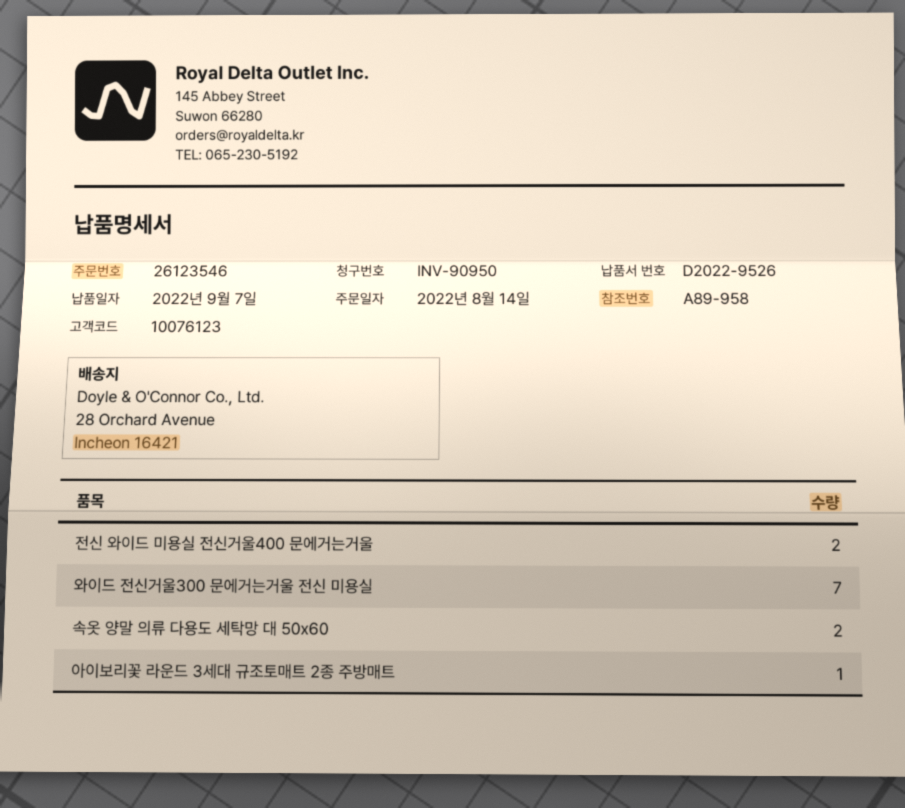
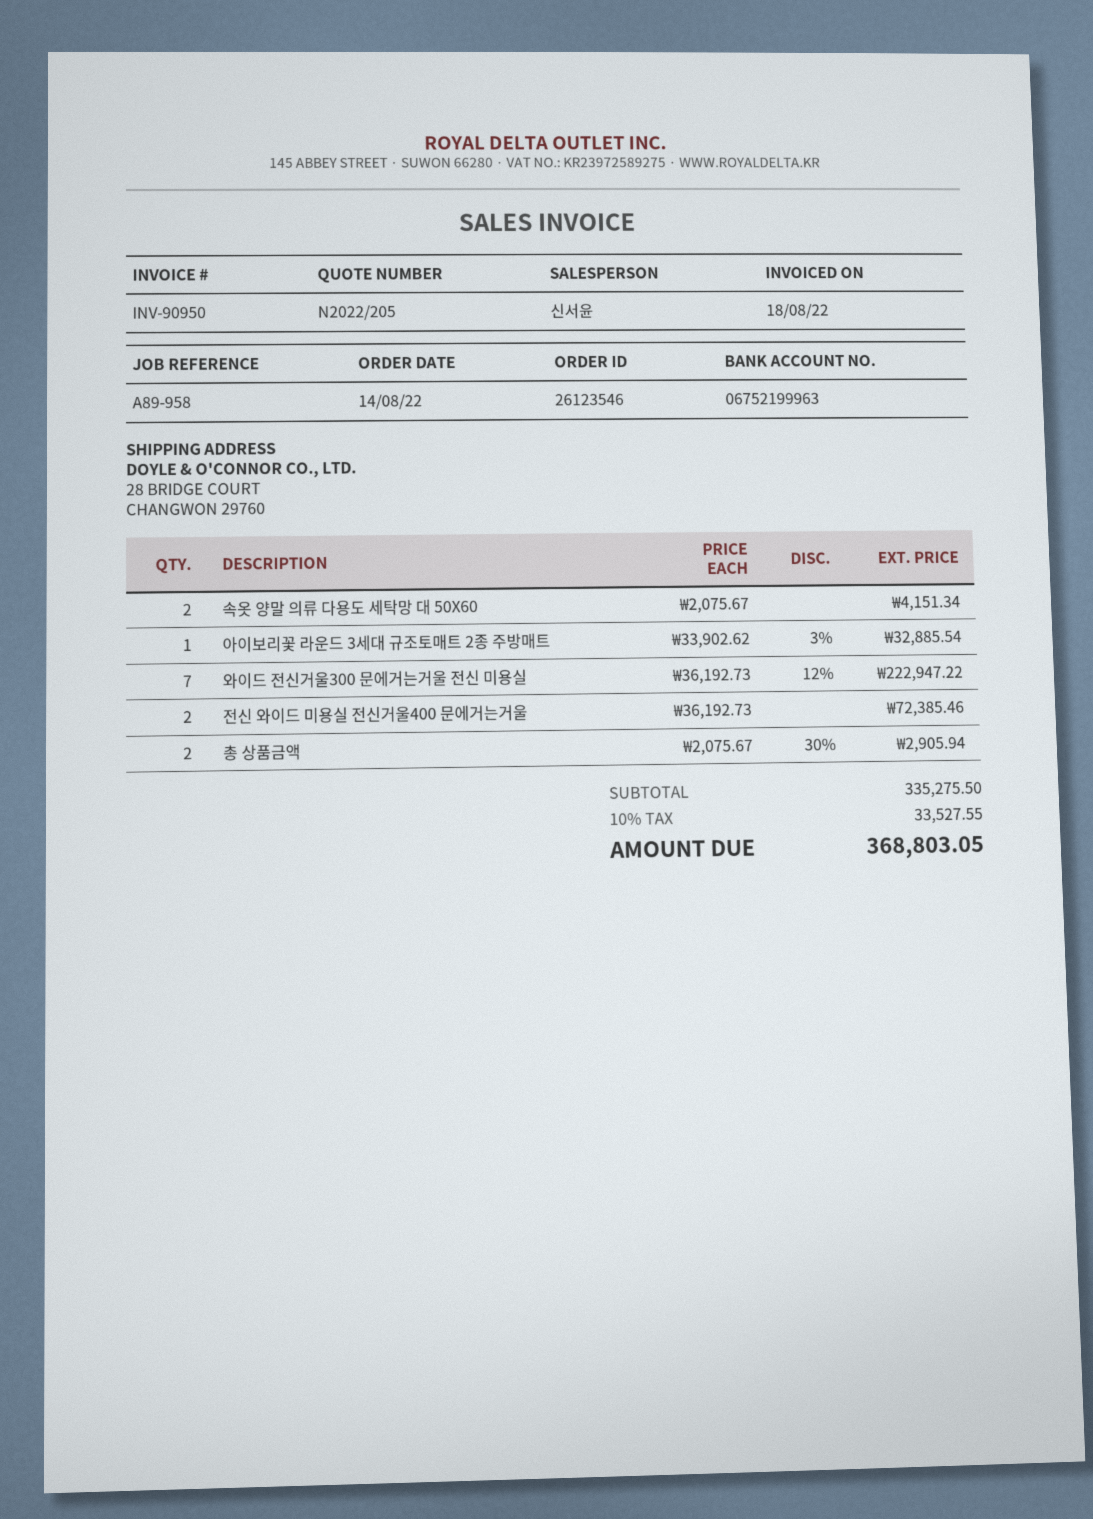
ship to: 28 Orchard Avenue, Incheon 16421 -> 28 BRIDGE COURT, CHANGWON 29760
총 상품금액: none -> 2

